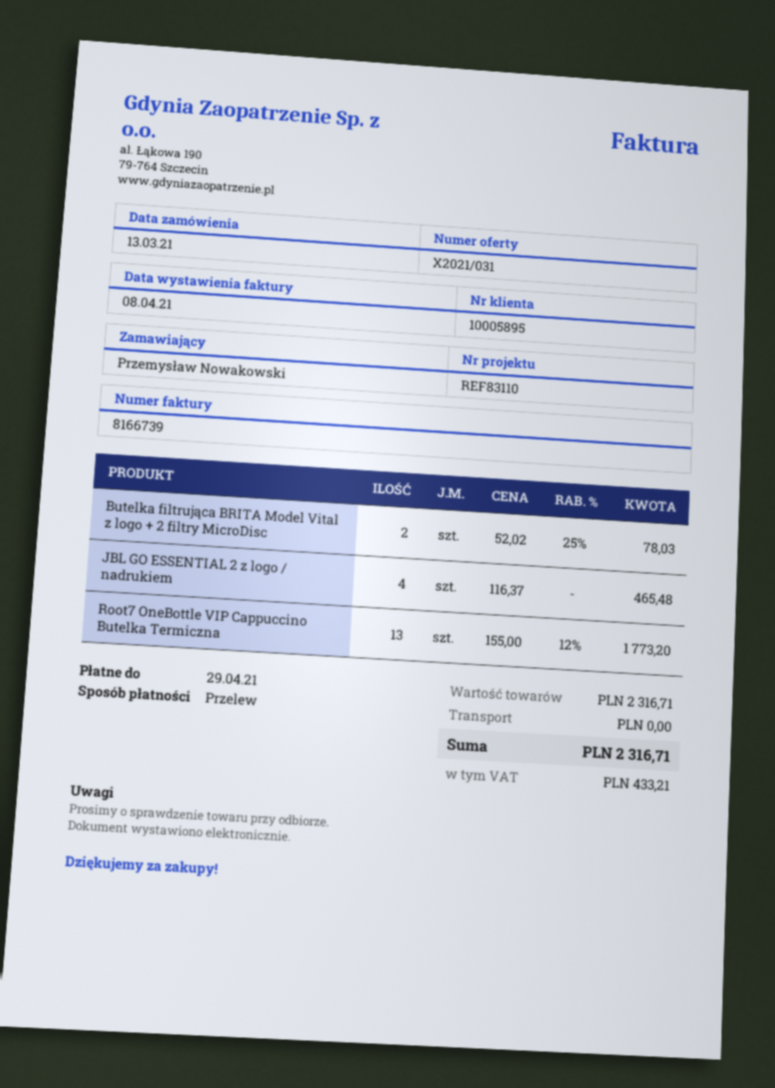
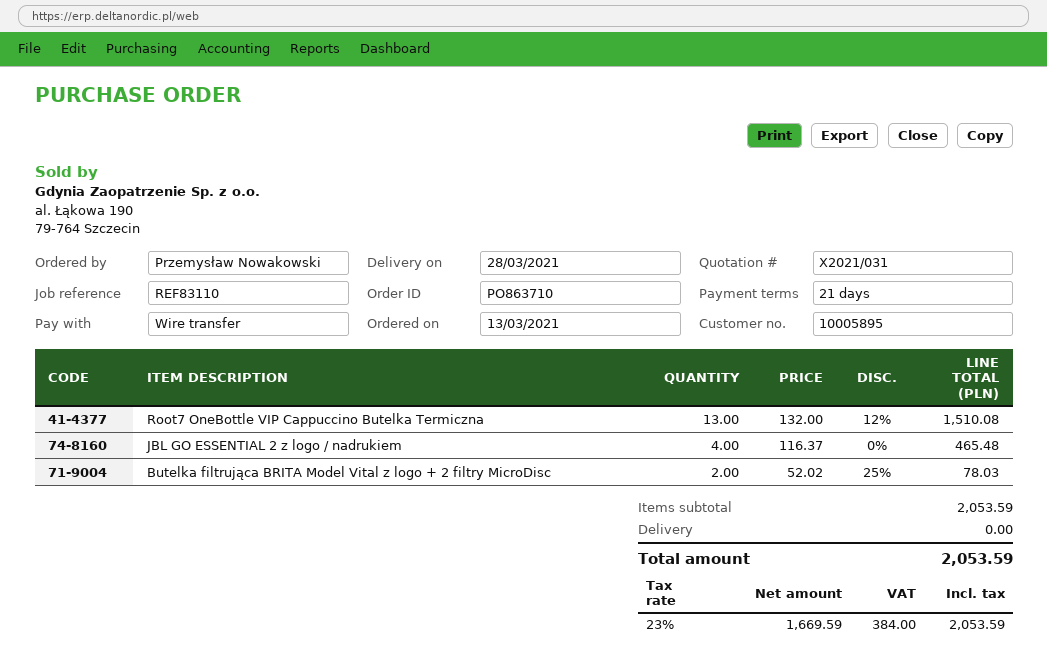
Root7 OneBottle VIP Cappuccino Butelka Termiczna: 13 x 155.00 - 12% = 1773.20 -> 13 x 132.00 - 12% = 1510.08
subtotal: 2316.71 -> 2053.59
tax: 433.21 -> 384.00
total: 2316.71 -> 2053.59

